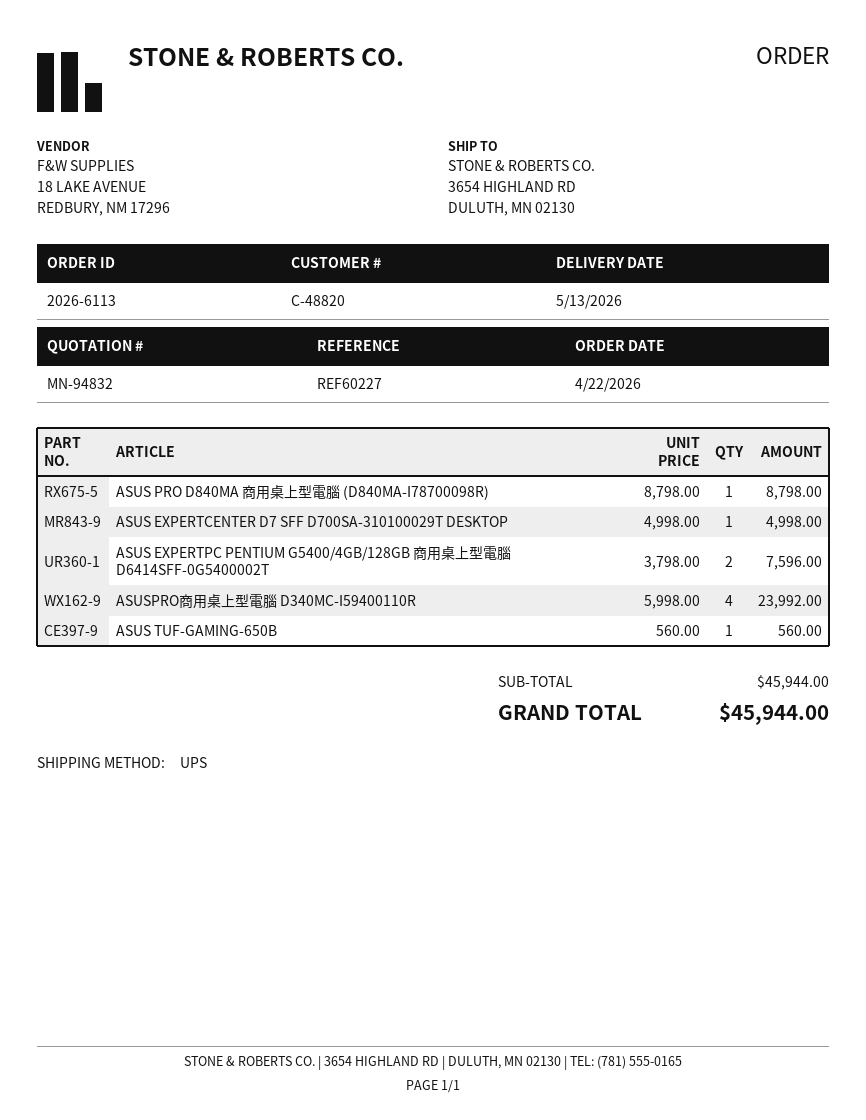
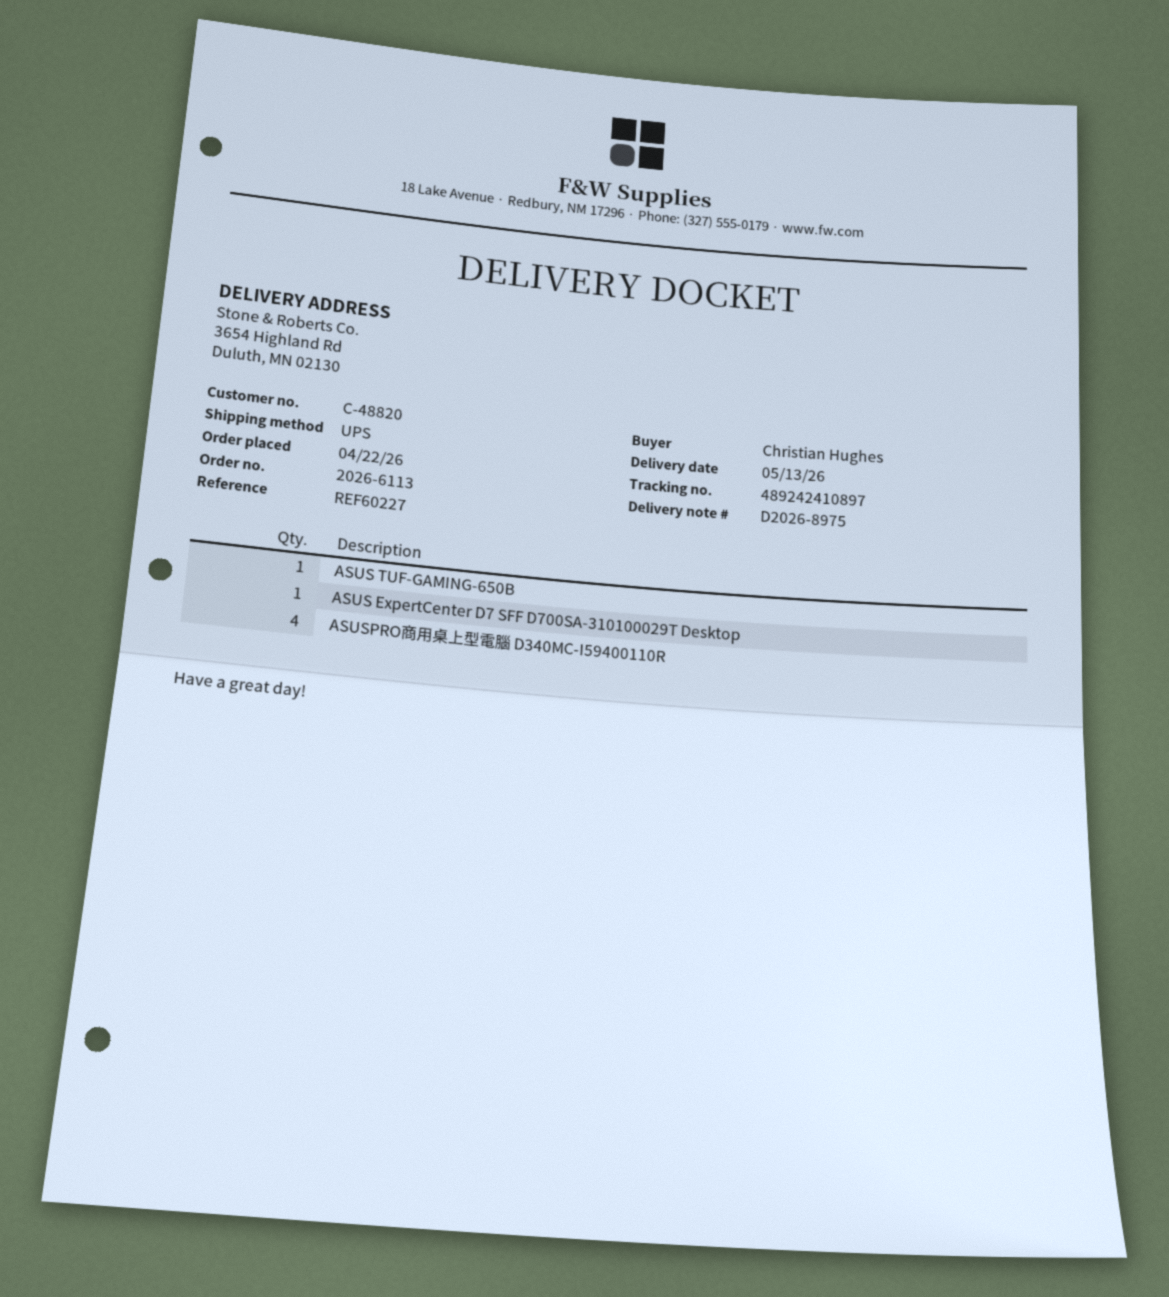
ASUS PRO D840MA 商用桌上型電腦 (D840MA-I78700098R): 1 -> none
ASUS EXPERTPC PENTIUM G5400/4GB/128GB 商用桌上型電腦 D6414SFF-0G5400002T: 2 -> none

